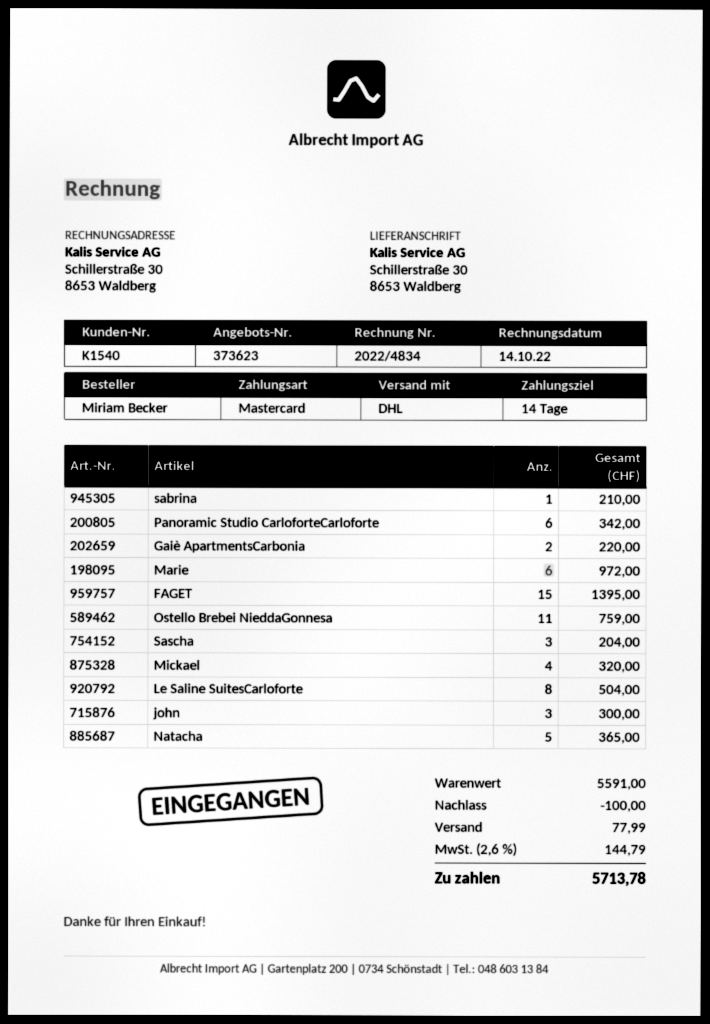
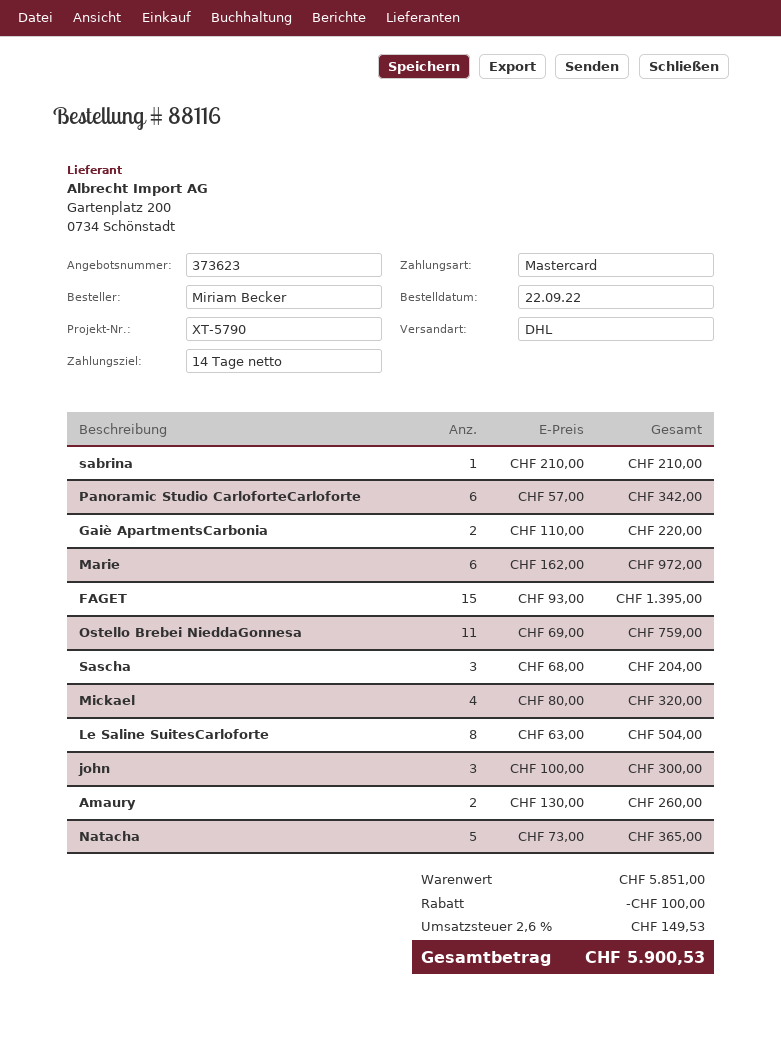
Amaury: none -> 2 for 260.00
subtotal: 5591.00 -> 5851.00
shipping: 77.99 -> none
tax: 2.6% = 144.79 -> 2.6% = 149.53
total: 5713.78 -> 5900.53

